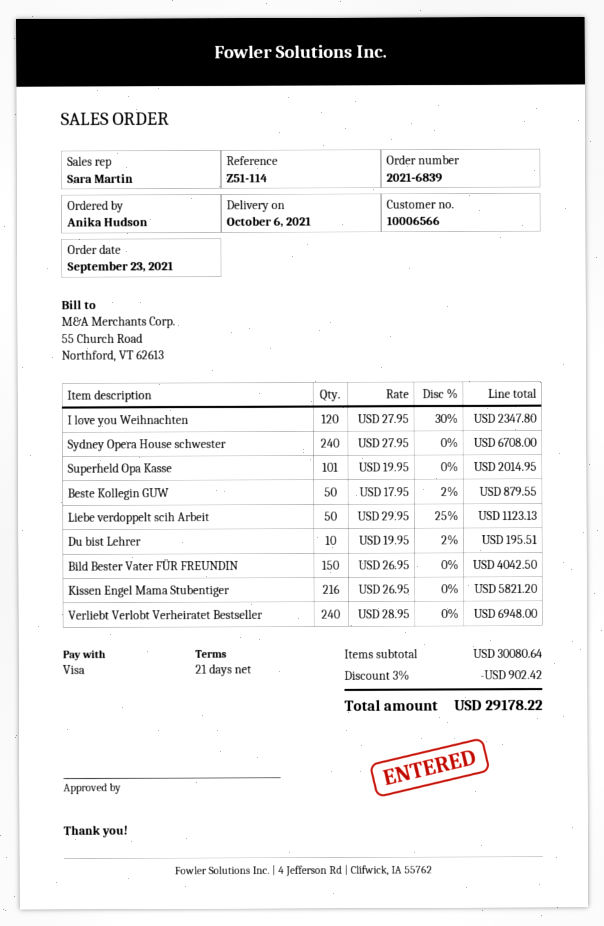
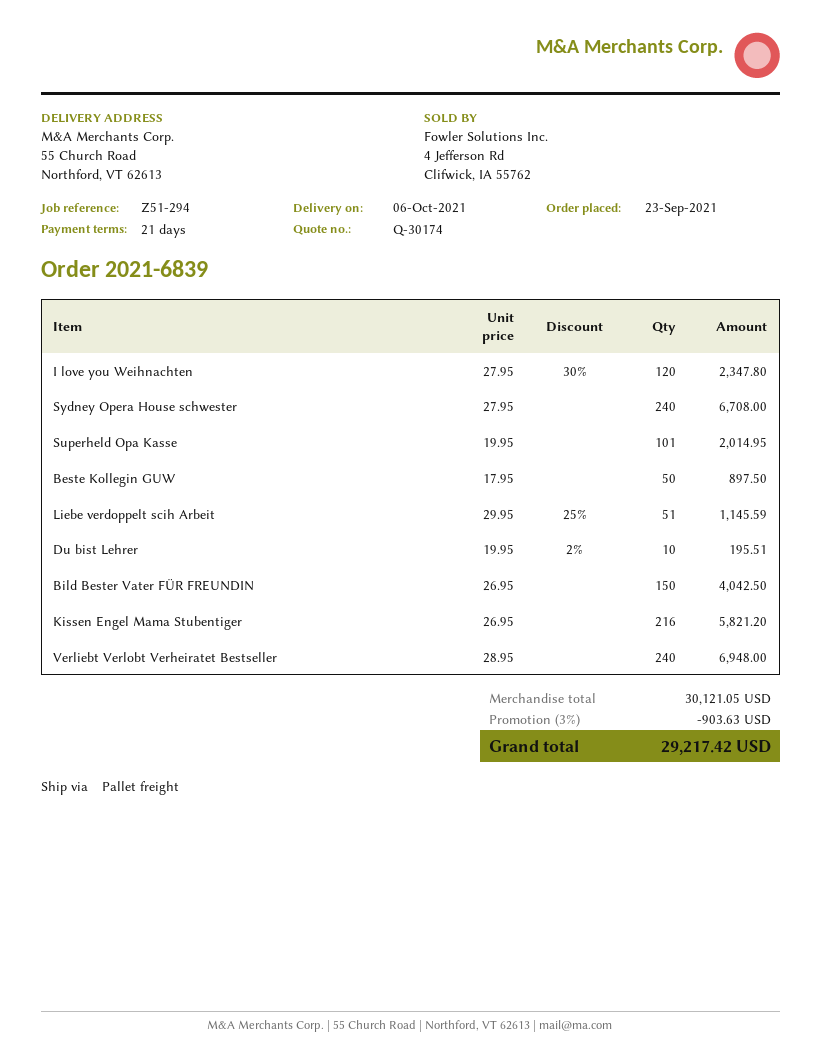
reference: Z51-114 -> Z51-294
Beste Kollegin GUW: 50 x 17.95 - 2% = 879.55 -> 50 x 17.95 = 897.50
Liebe verdoppelt scih Arbeit: 50 x 29.95 - 25% = 1123.13 -> 51 x 29.95 - 25% = 1145.59
subtotal: 30080.64 -> 30121.05
discount: 3% = 902.42 -> 3% = 903.63
total: 29178.22 -> 29217.42

